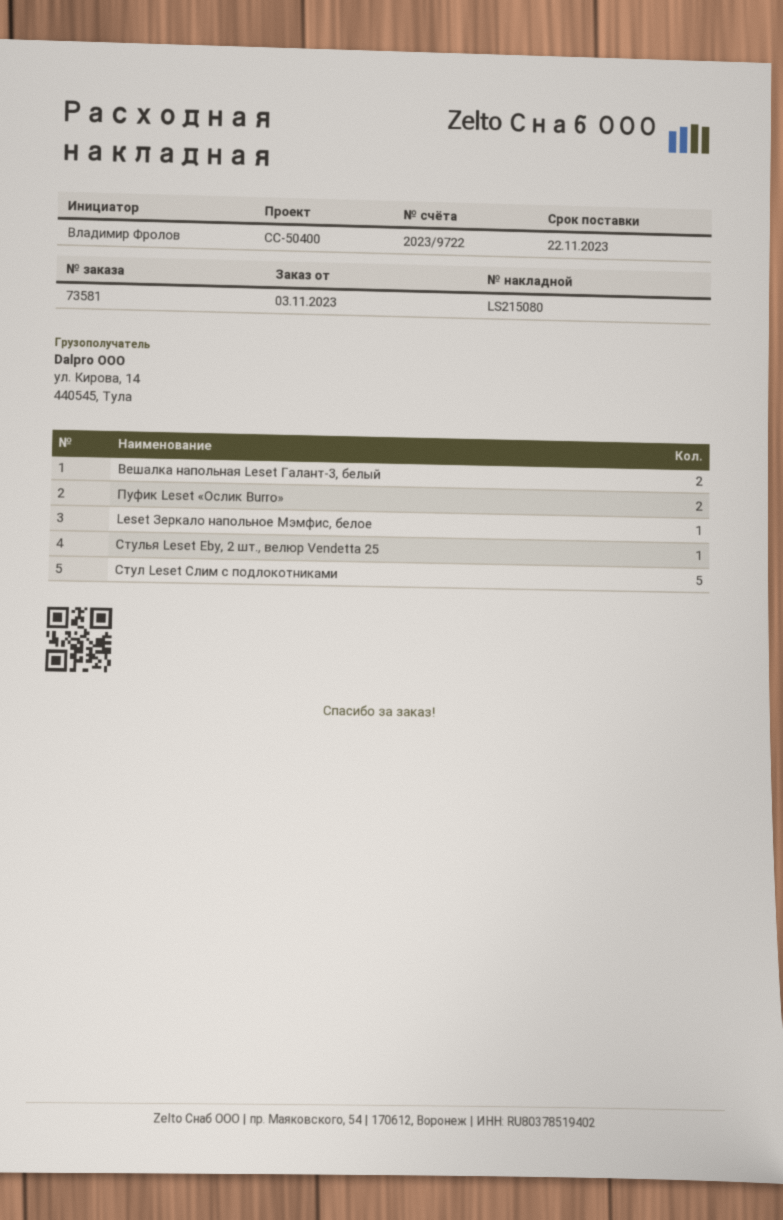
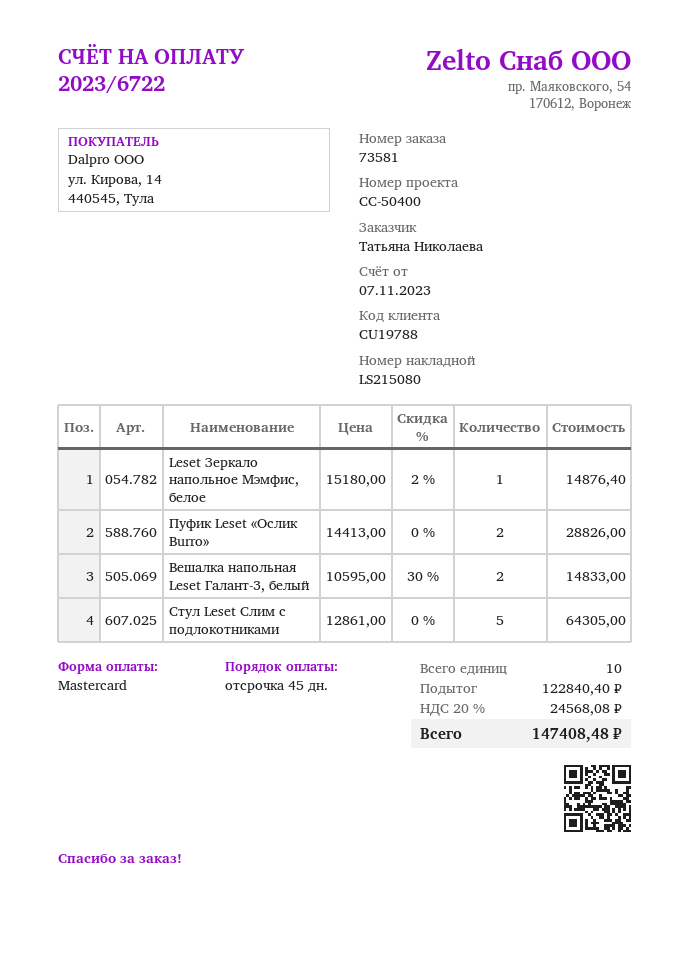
invoice number: 2023/9722 -> 2023/6722
ordered by: Владимир Фролов -> Татьяна Николаева
Стулья Leset Eby, 2 шт., велюр Vendetta 25: 1 -> none

